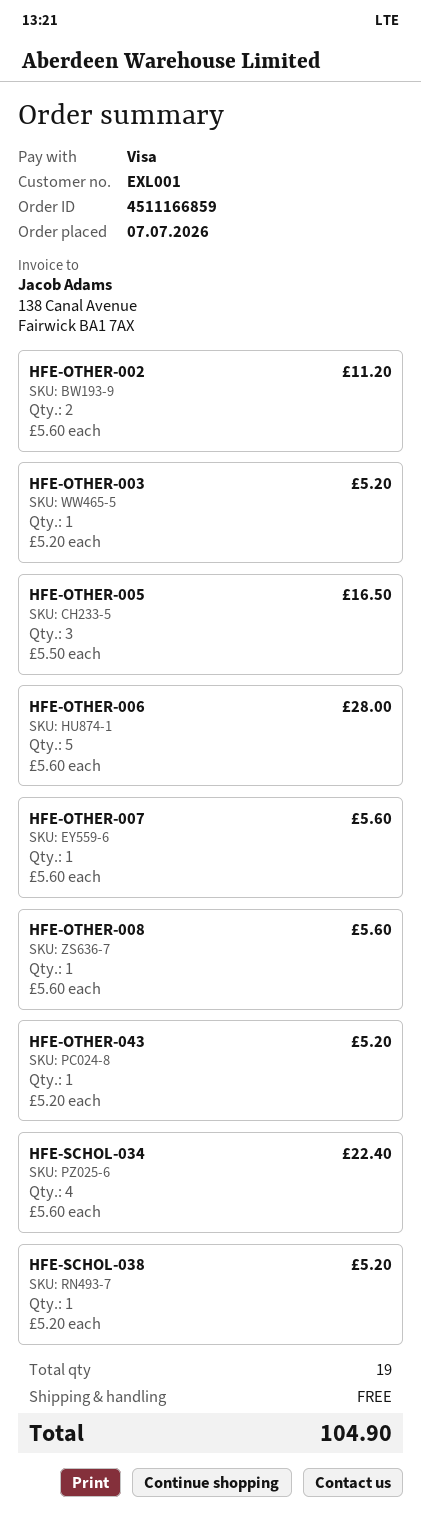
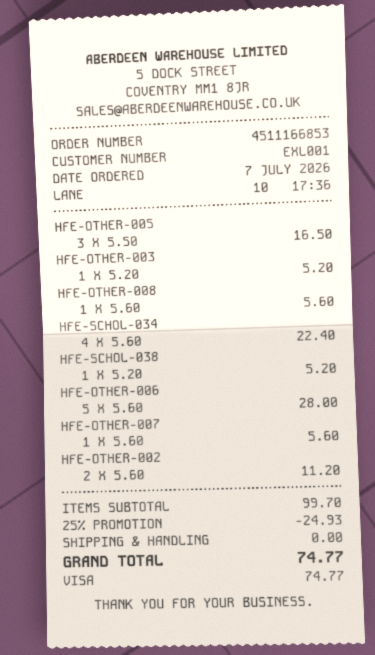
order number: 4511166859 -> 4511166853
HFE-OTHER-043: 1 x 5.20 = 5.20 -> none
discount: none -> 25% = 24.93
total: 104.90 -> 74.77

